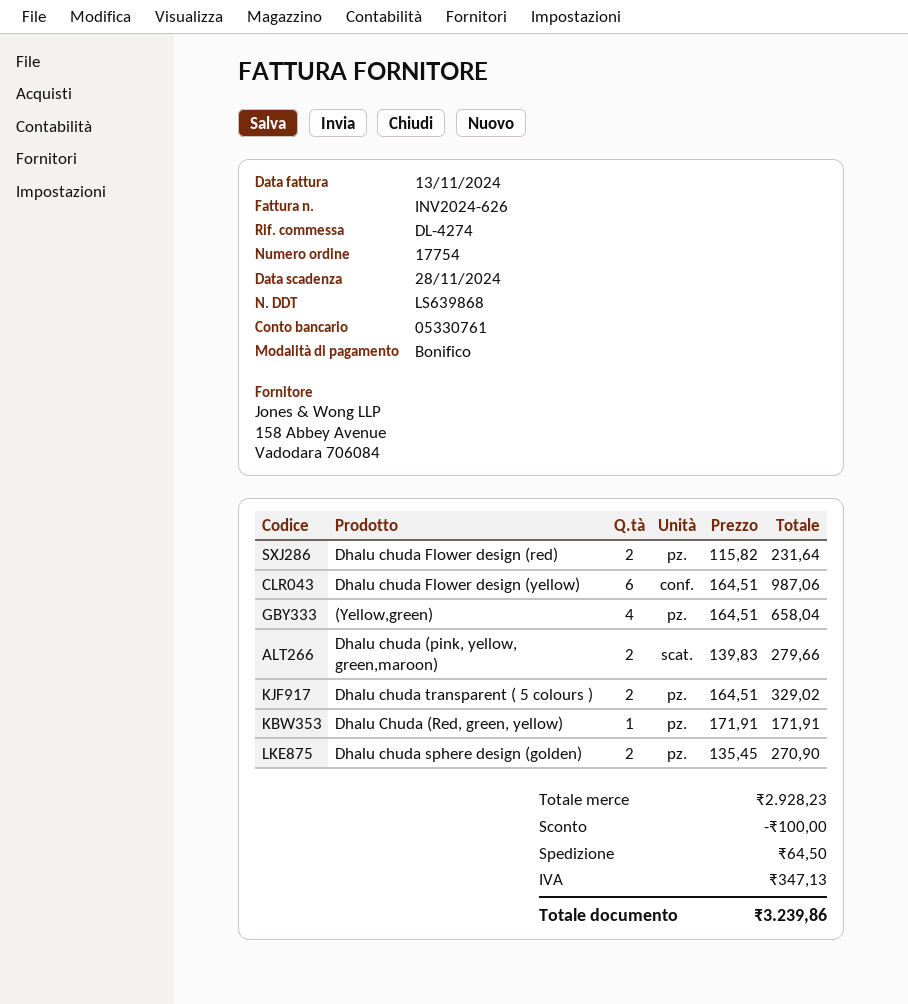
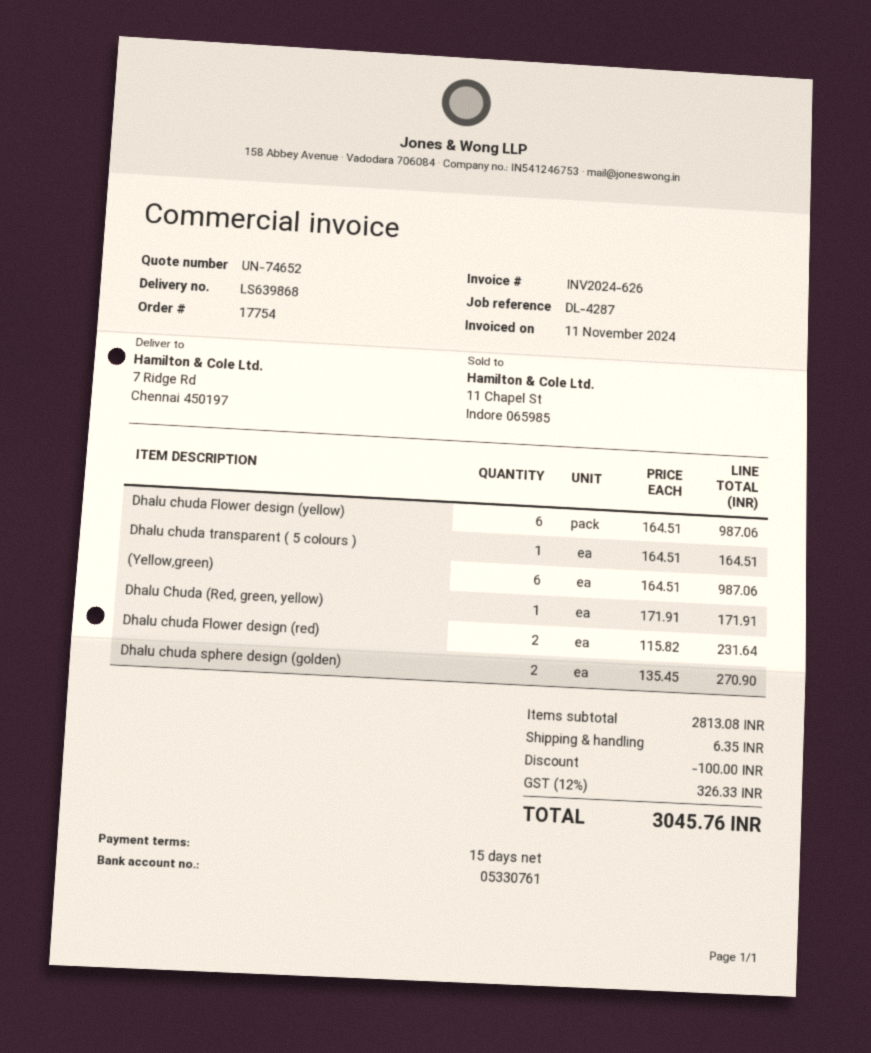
invoice date: 2024-11-13 -> 2024-11-11
reference: DL-4274 -> DL-4287
(Yellow,green): 4 x 164.51 = 658.04 -> 6 x 164.51 = 987.06
Dhalu chuda (pink, yellow, green,maroon): 2 x 139.83 = 279.66 -> none
Dhalu chuda transparent ( 5 colours ): 2 x 164.51 = 329.02 -> 1 x 164.51 = 164.51
subtotal: 2928.23 -> 2813.08
shipping: 64.50 -> 6.35
tax: 347.13 -> 326.33
total: 3239.86 -> 3045.76

